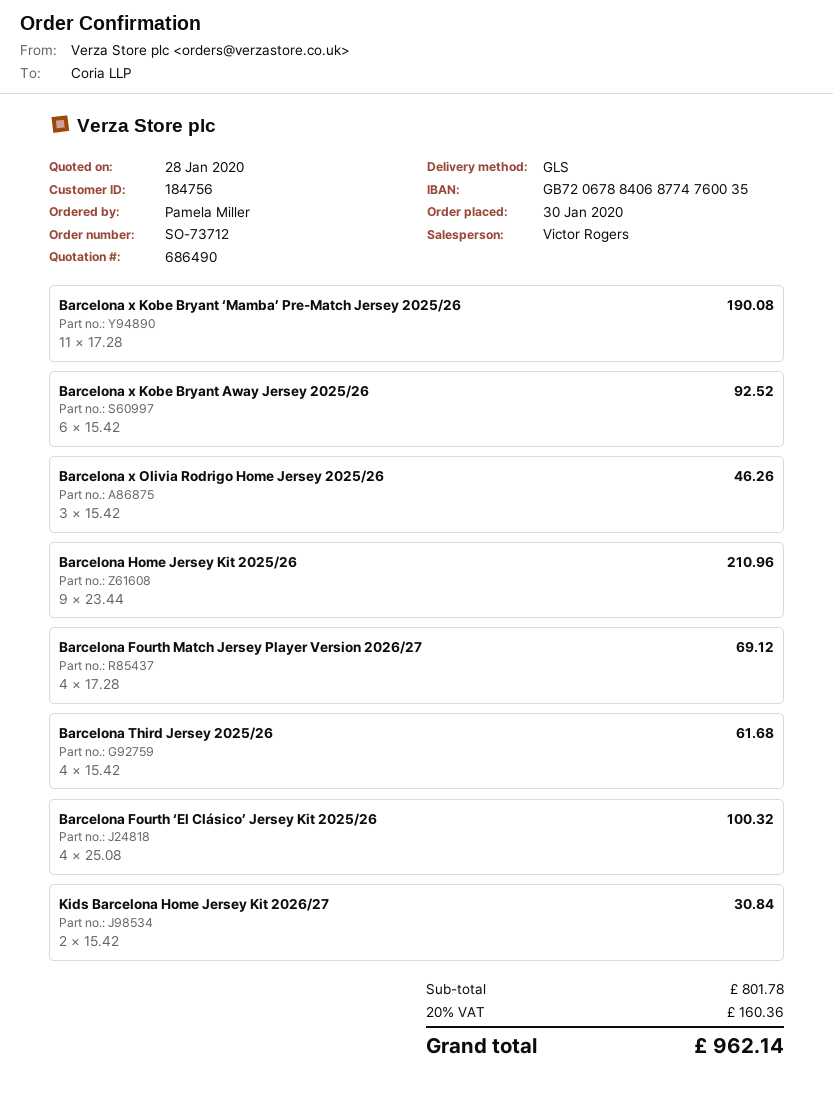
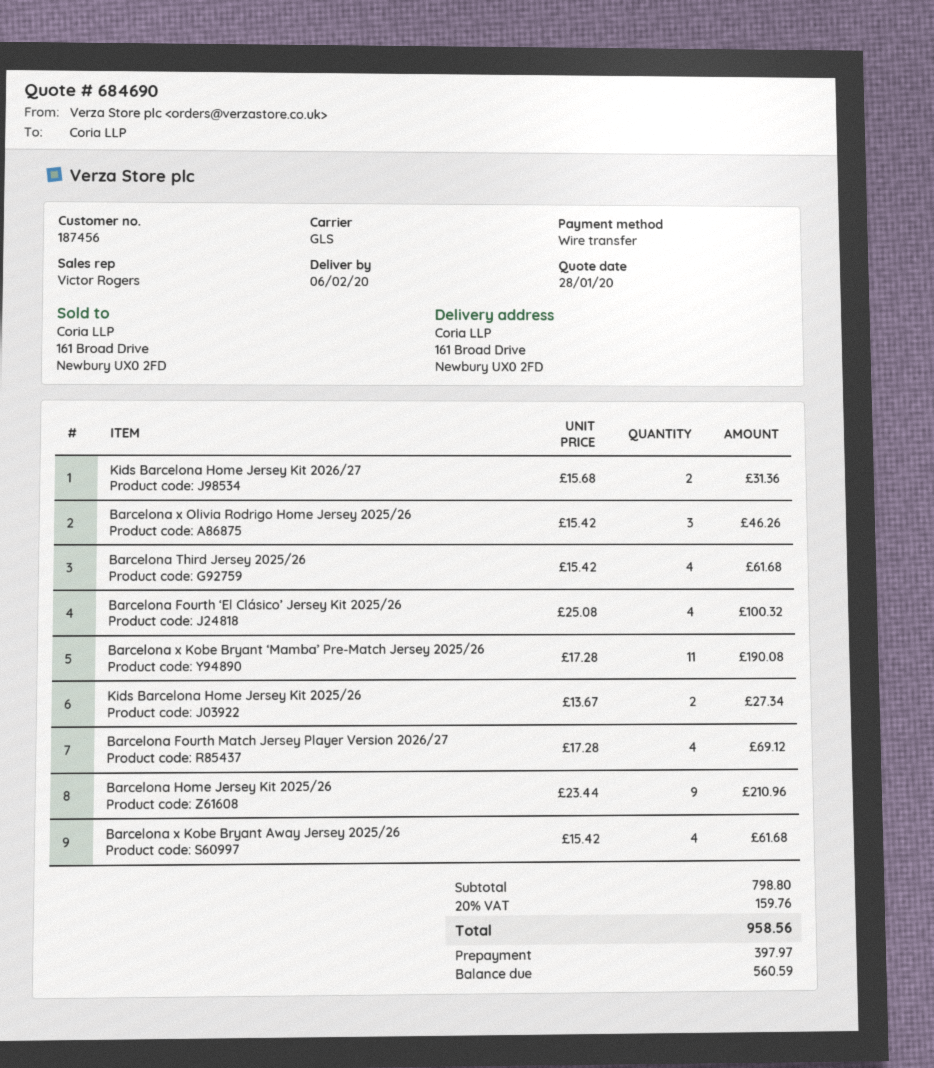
quote number: 686490 -> 684690
customer number: 184756 -> 187456
Barcelona x Kobe Bryant Away Jersey 2025/26: 6 x 15.42 = 92.52 -> 4 x 15.42 = 61.68
Kids Barcelona Home Jersey Kit 2026/27: 2 x 15.42 = 30.84 -> 2 x 15.68 = 31.36
Kids Barcelona Home Jersey Kit 2025/26: none -> 2 x 13.67 = 27.34
subtotal: 801.78 -> 798.80
tax: 20% = 160.36 -> 20% = 159.76
total: 962.14 -> 958.56

